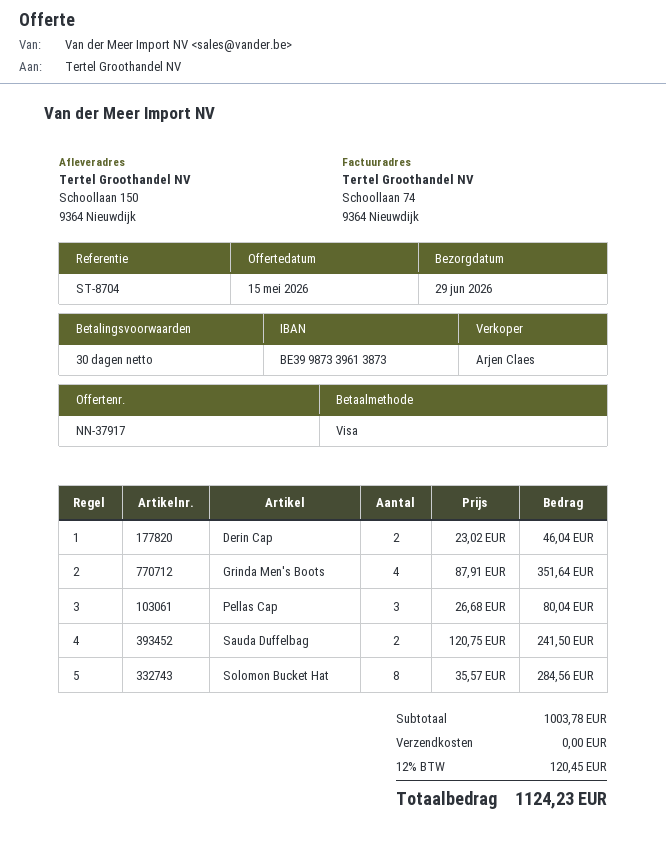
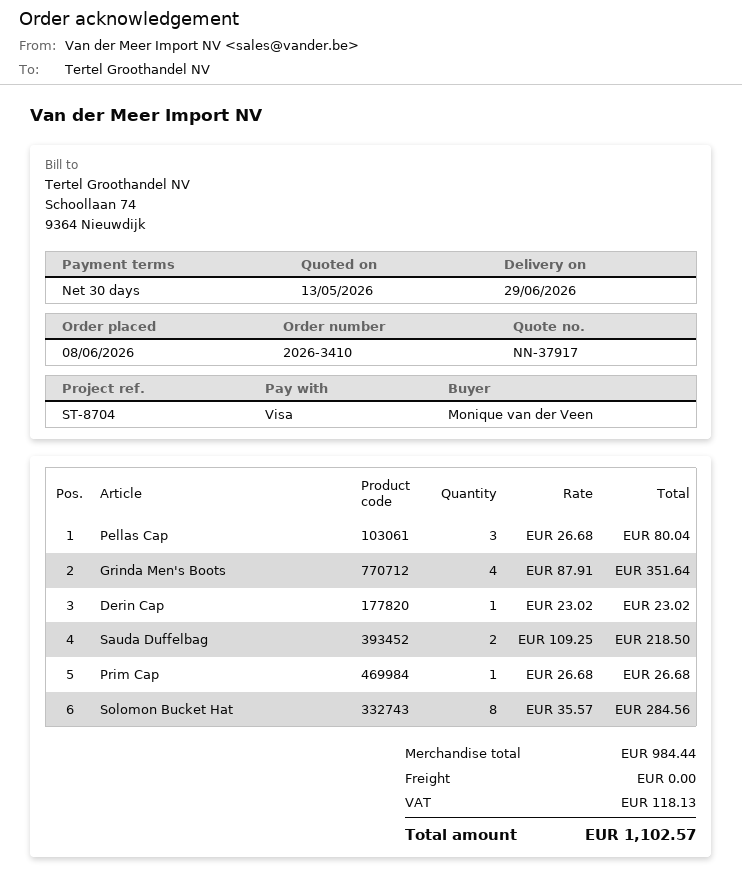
quote date: 2026-05-15 -> 2026-05-13
Derin Cap: 2 x 23.02 = 46.04 -> 1 x 23.02 = 23.02
Sauda Duffelbag: 2 x 120.75 = 241.50 -> 2 x 109.25 = 218.50
Prim Cap: none -> 1 x 26.68 = 26.68
subtotal: 1003.78 -> 984.44
tax: 120.45 -> 118.13
total: 1124.23 -> 1102.57

